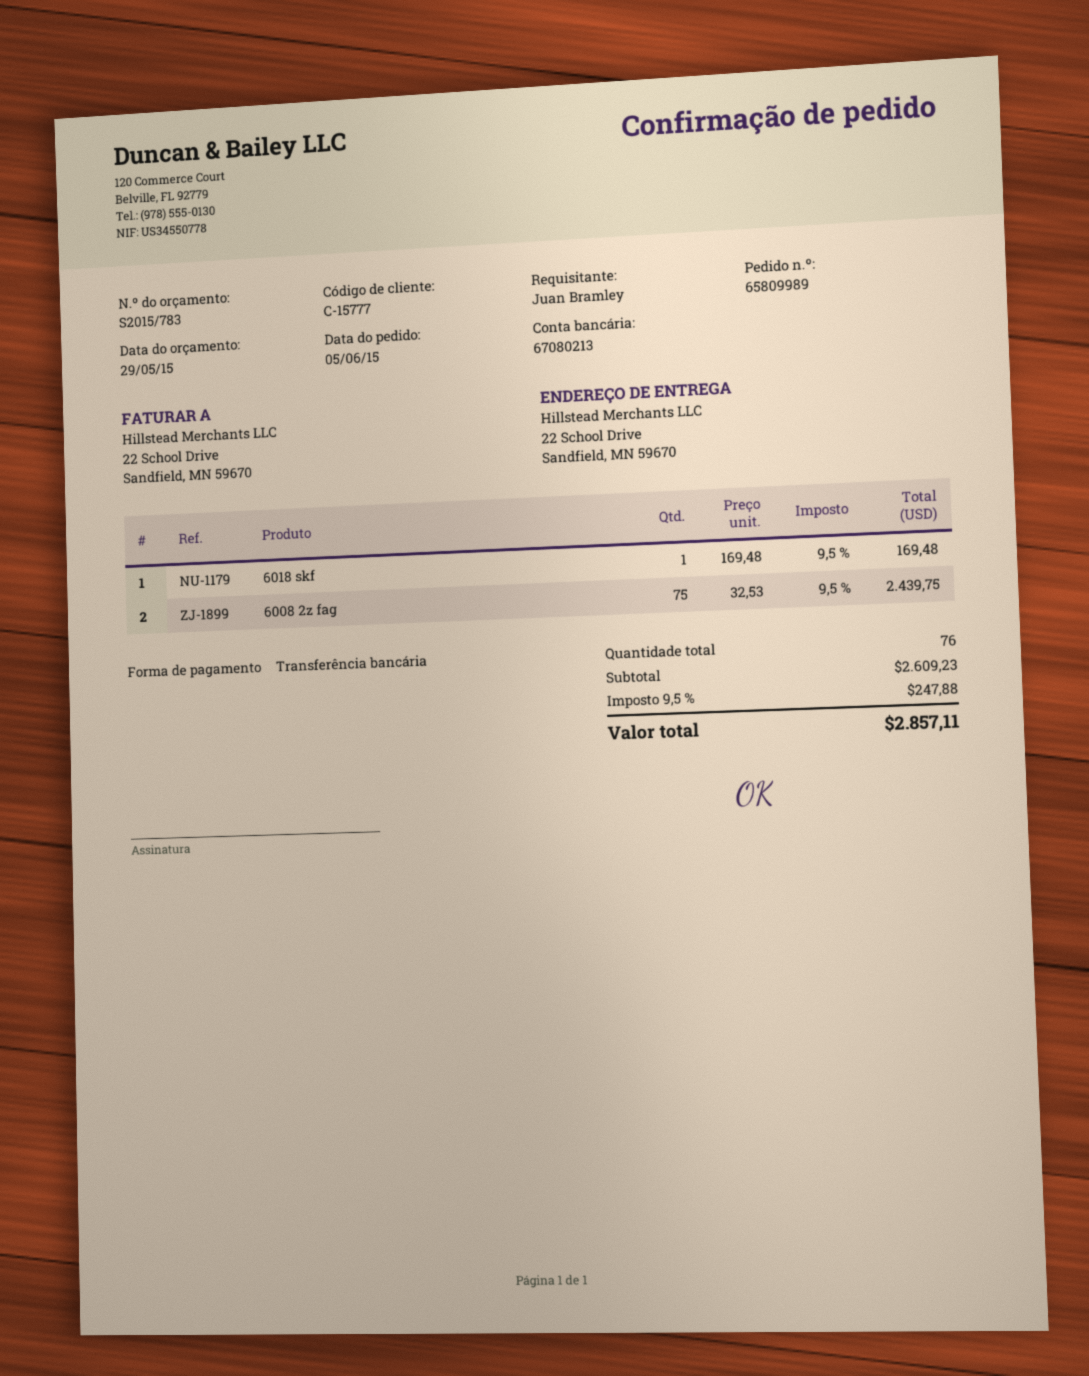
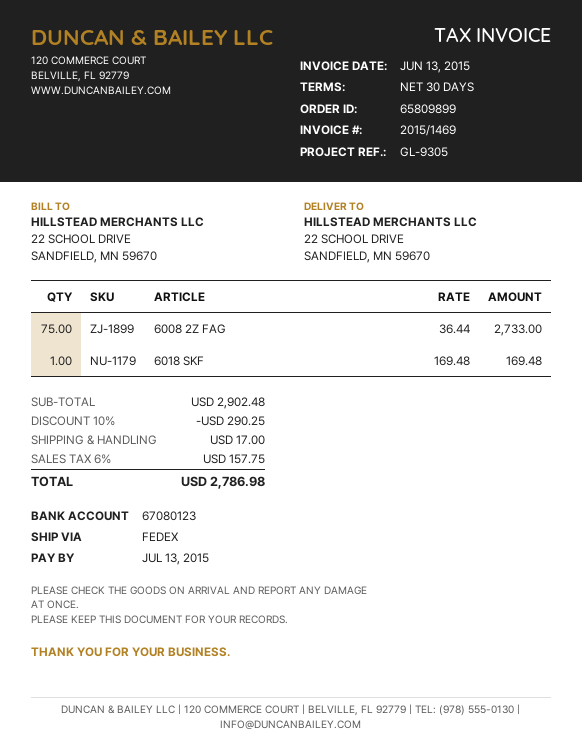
order number: 65809989 -> 65809899
bank account: 67080213 -> 67080123
6008 2z fag: 75 x 32.53 = 2439.75 -> 75 x 36.44 = 2733.00
subtotal: 2609.23 -> 2902.48
discount: none -> 10% = 290.25
shipping: none -> 17.00
tax: 9.5% = 247.88 -> 6% = 157.75
total: 2857.11 -> 2786.98

